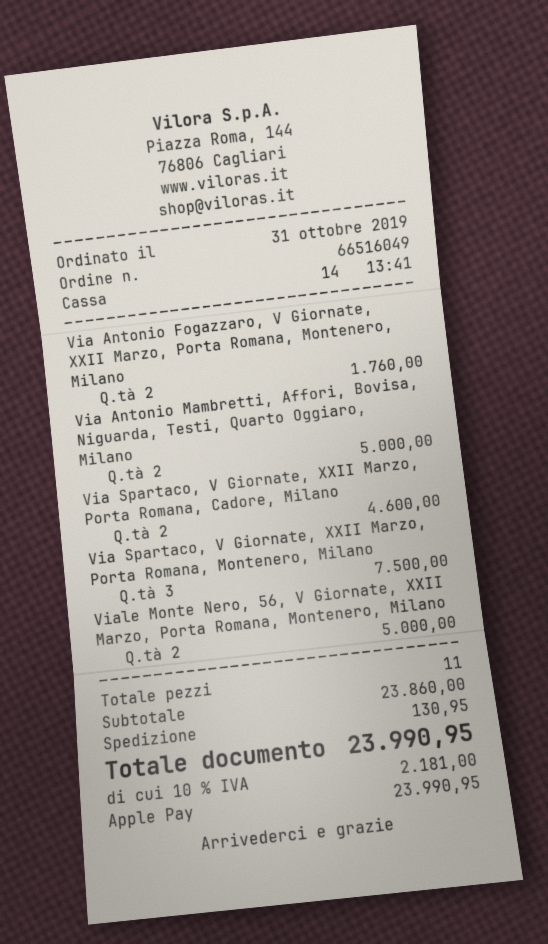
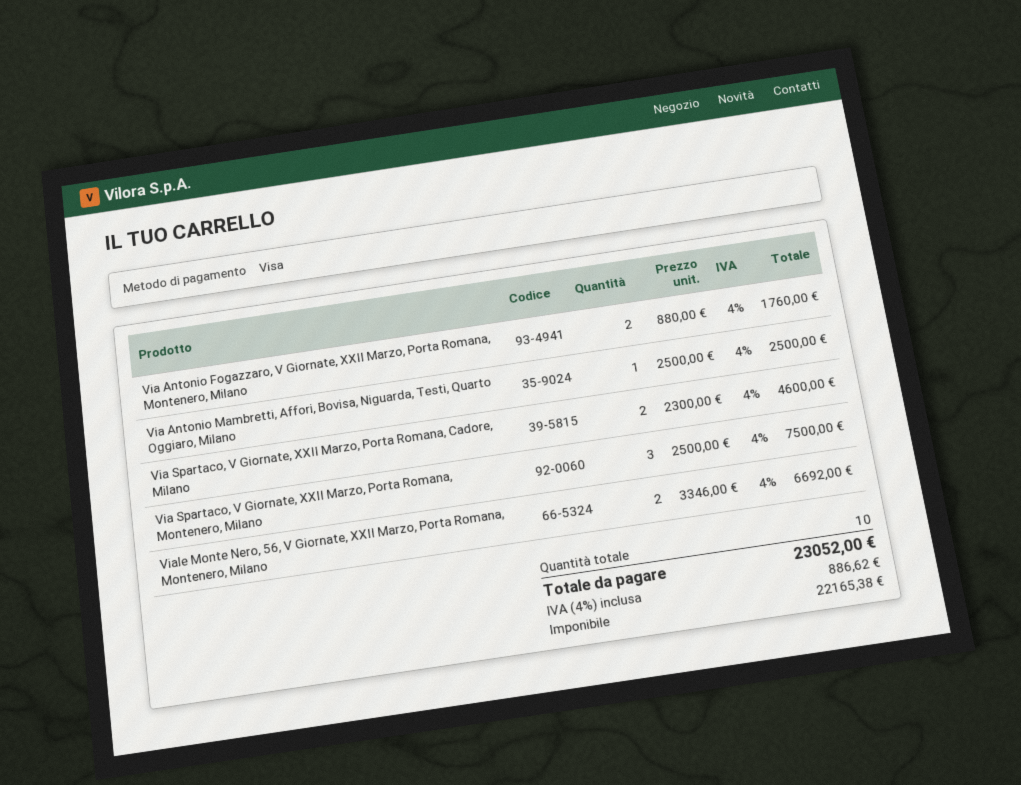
payment method: Apple Pay -> Visa
Via Antonio Mambretti, Affori, Bovisa, Niguarda, Testi, Quarto Oggiaro, Milano: 2 for 5000.00 -> 1 for 2500.00
Viale Monte Nero, 56, V Giornate, XXII Marzo, Porta Romana, Montenero, Milano: 2 for 5000.00 -> 2 for 6692.00
total quantity: 11 -> 10
shipping: 130.95 -> none
tax: 10% = 2181.00 -> 4% = 886.62
total: 23990.95 -> 23052.00

